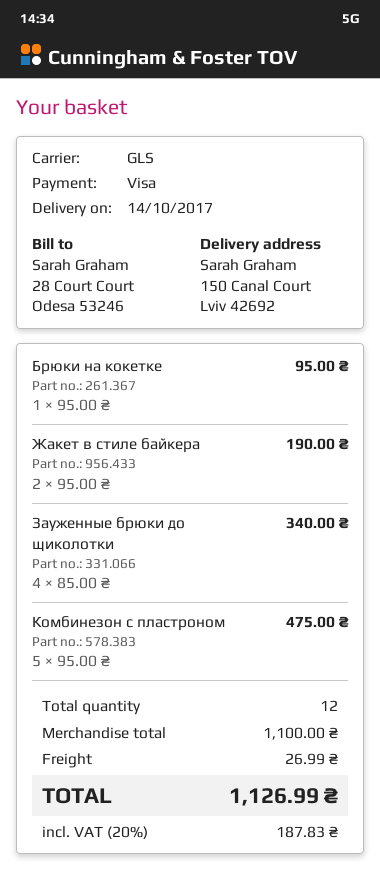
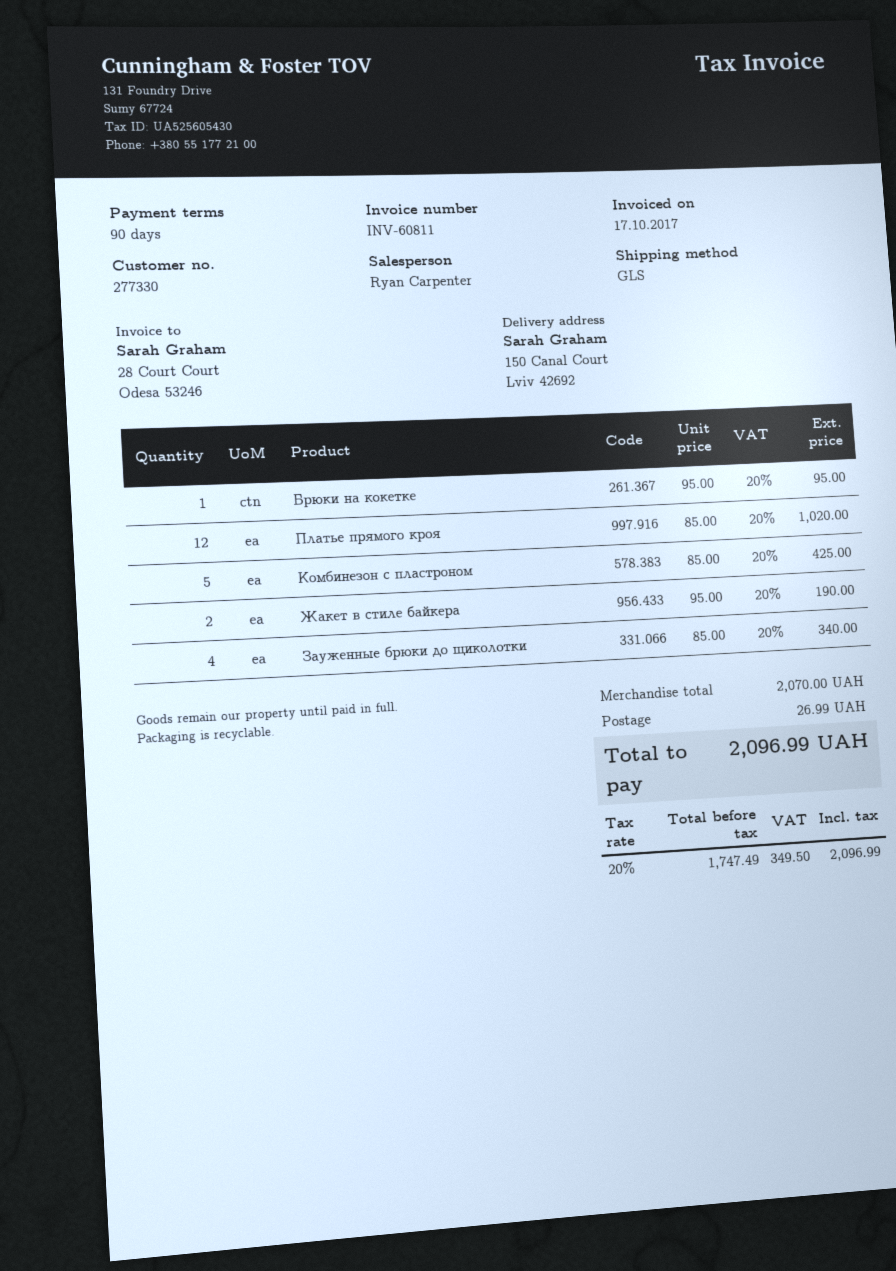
Комбинезон с пластроном: 5 x 95.00 = 475.00 -> 5 x 85.00 = 425.00
Платье прямого кроя: none -> 12 x 85.00 = 1020.00
subtotal: 1100.00 -> 2070.00
tax: 20% = 187.83 -> 20% = 349.50
total: 1126.99 -> 2096.99

